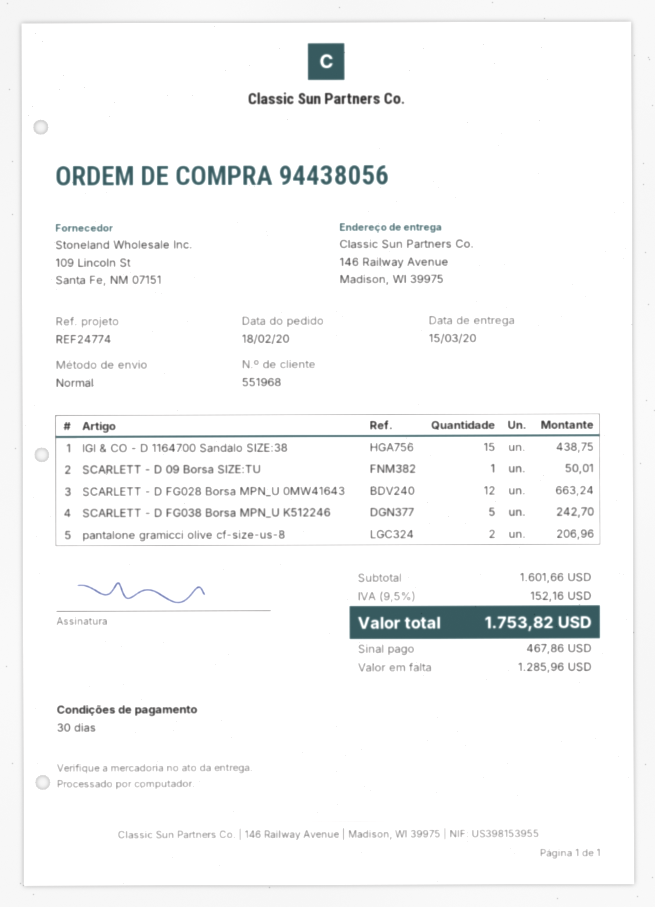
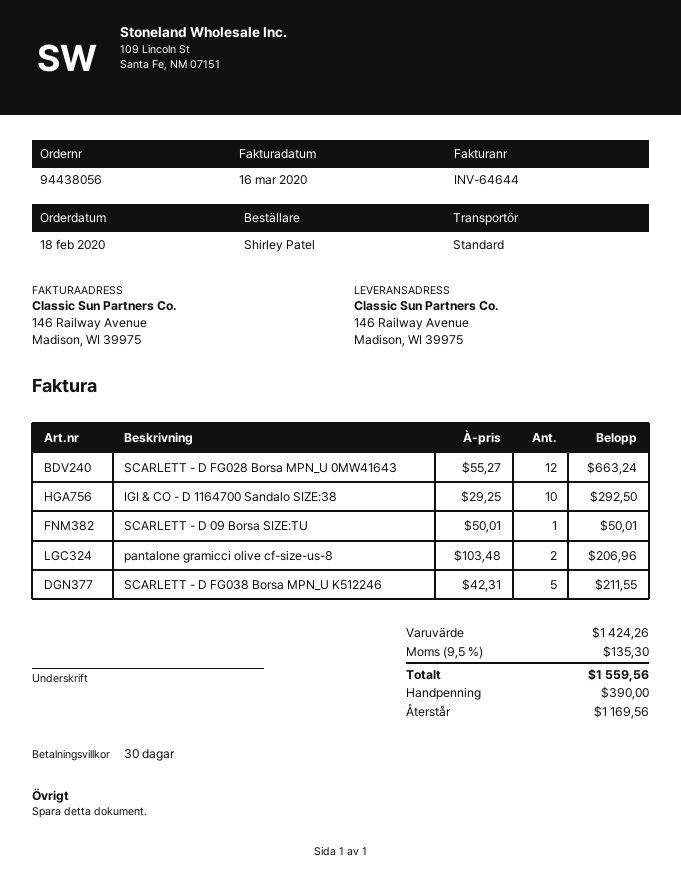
IGI & CO - D 1164700 Sandalo SIZE:38: 15 for 438.75 -> 10 for 292.50
SCARLETT - D FG038 Borsa MPN_U K512246: 5 for 242.70 -> 5 for 211.55
subtotal: 1601.66 -> 1424.26
tax: 9.5% = 152.16 -> 9.5% = 135.30
total: 1753.82 -> 1559.56
deposit: 467.86 -> 390.00
balance: 1285.96 -> 1169.56

